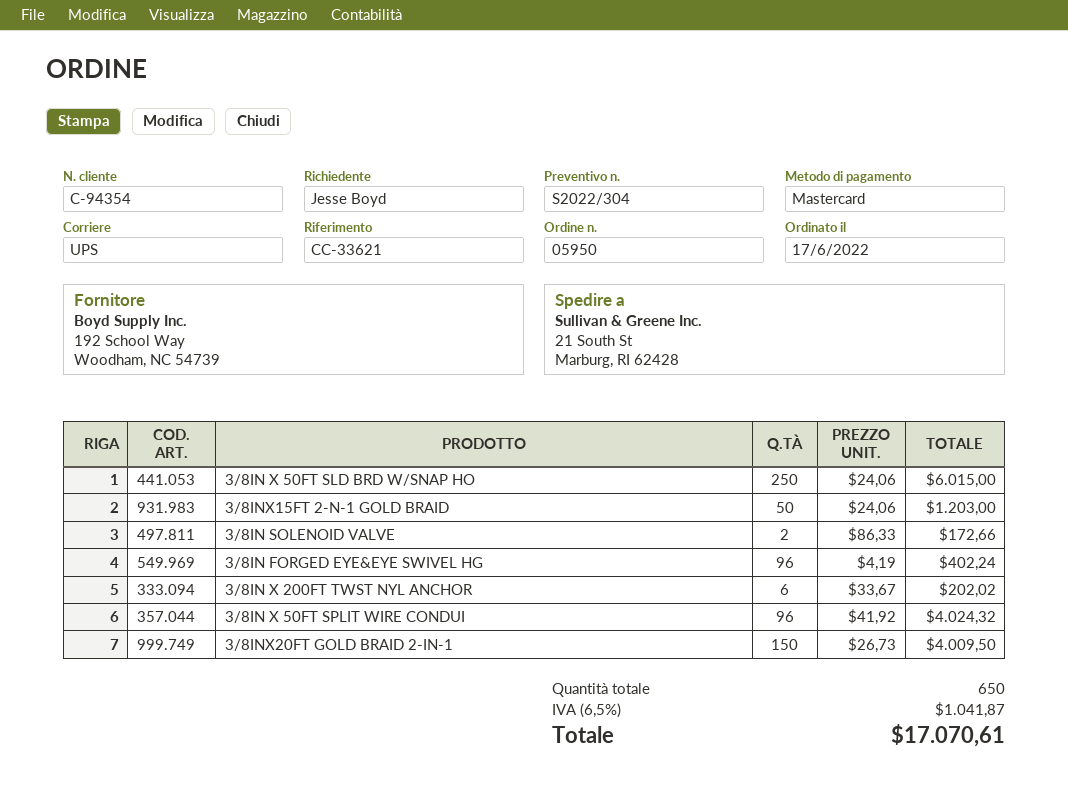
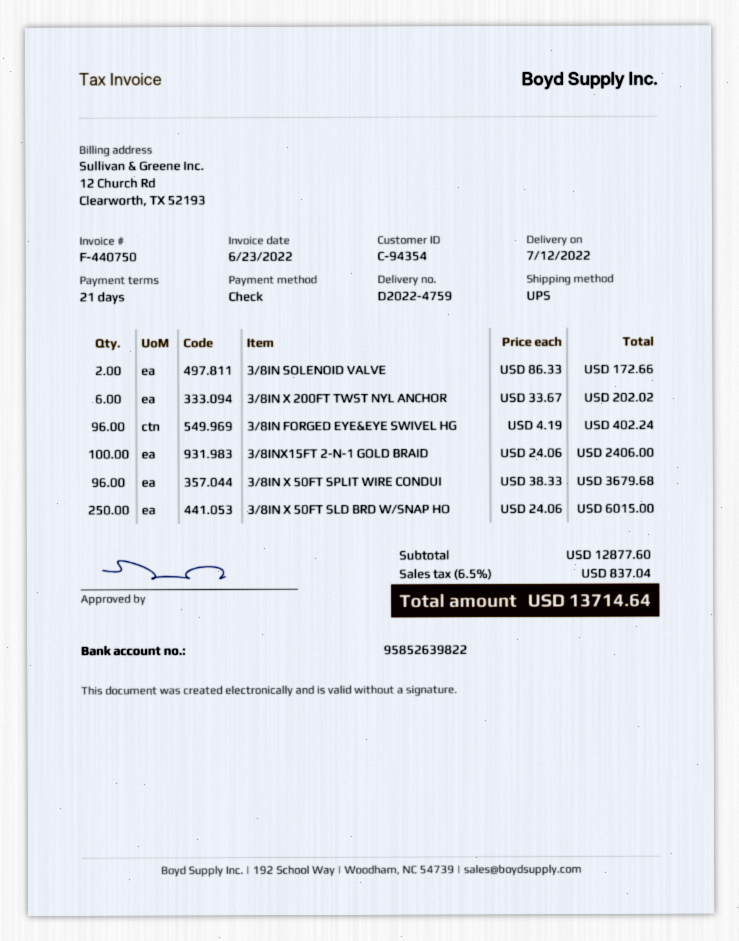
payment method: Mastercard -> cheque
3/8INX15FT 2-N-1 GOLD BRAID: 50 x 24.06 = 1203.00 -> 100 x 24.06 = 2406.00
3/8IN X 50FT SPLIT WIRE CONDUI: 96 x 41.92 = 4024.32 -> 96 x 38.33 = 3679.68
3/8INX20FT GOLD BRAID 2-IN-1: 150 x 26.73 = 4009.50 -> none
tax: 6.5% = 1041.87 -> 6.5% = 837.04
total: 17070.61 -> 13714.64

